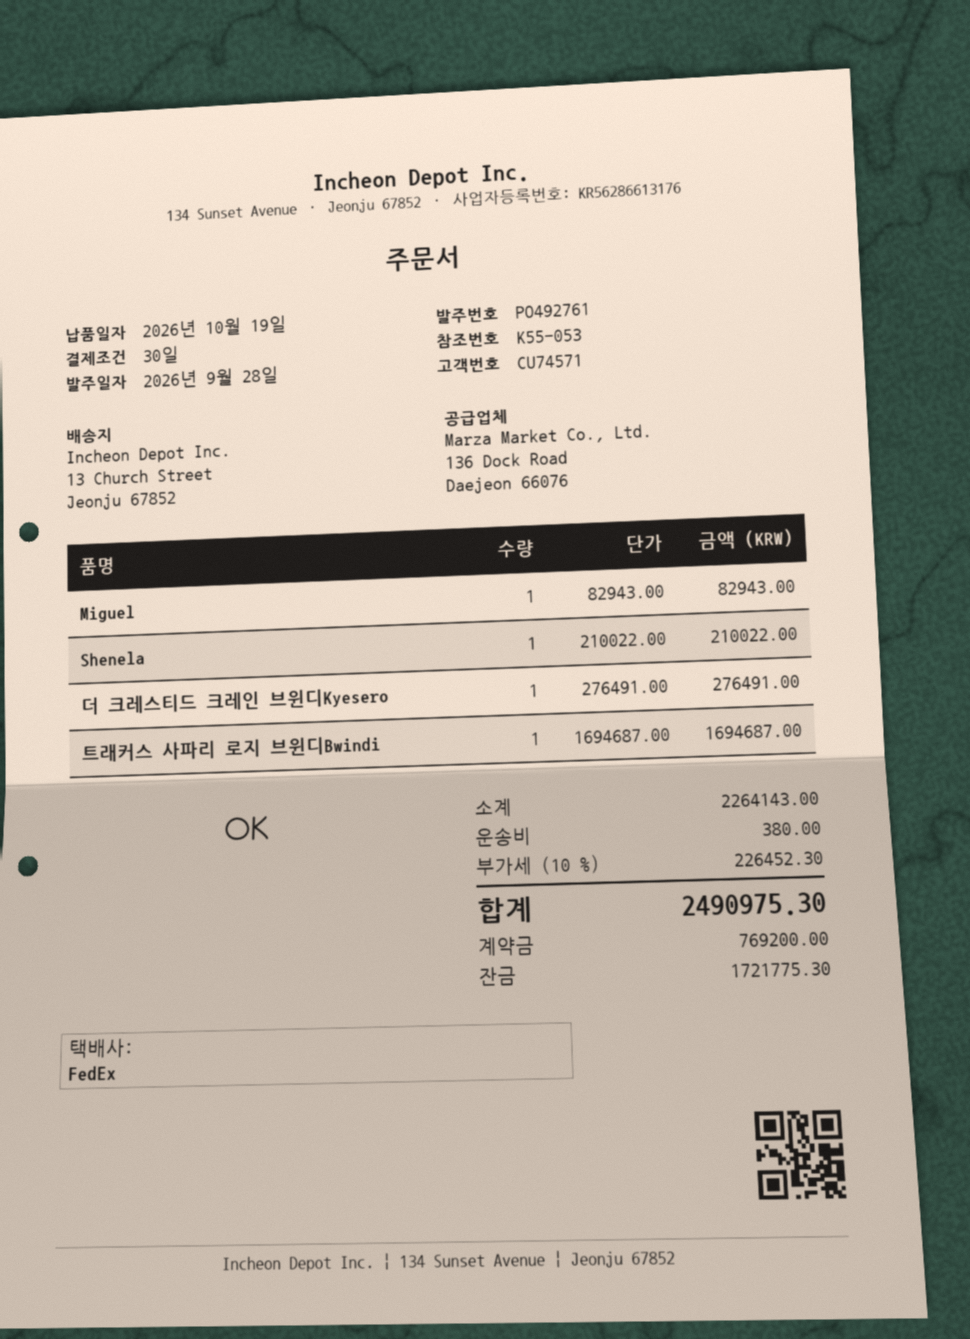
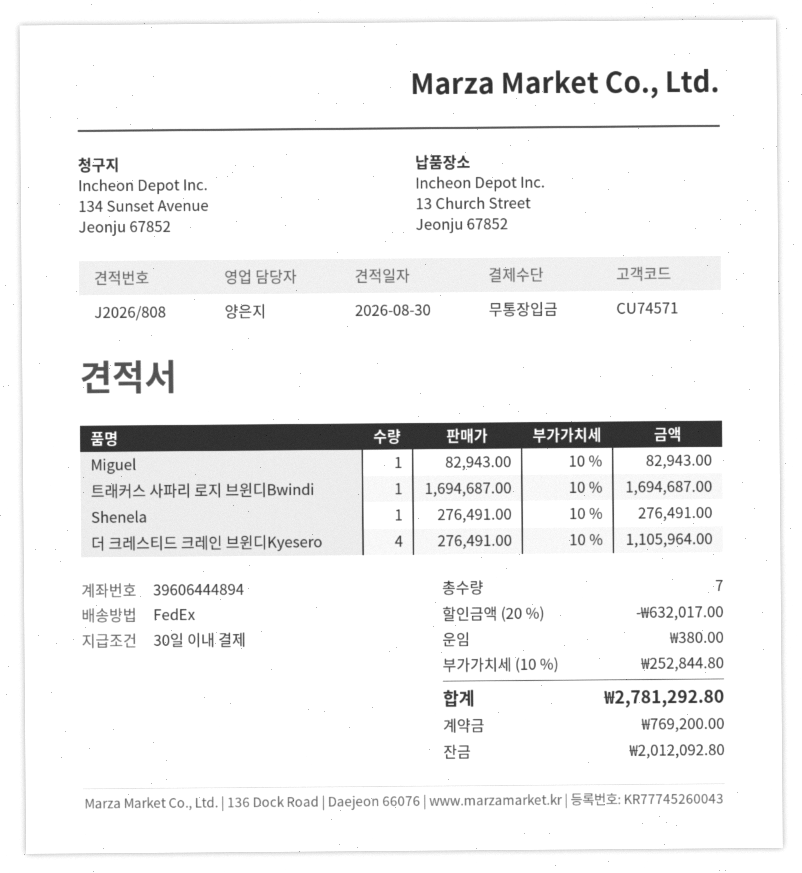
Shenela: 1 x 210022.00 = 210022.00 -> 1 x 276491.00 = 276491.00
더 크레스티드 크레인 브윈디Kyesero: 1 x 276491.00 = 276491.00 -> 4 x 276491.00 = 1105964.00
discount: none -> 20% = 632017.00
tax: 10% = 226452.30 -> 10% = 252844.80
total: 2490975.30 -> 2781292.80
balance: 1721775.30 -> 2012092.80

